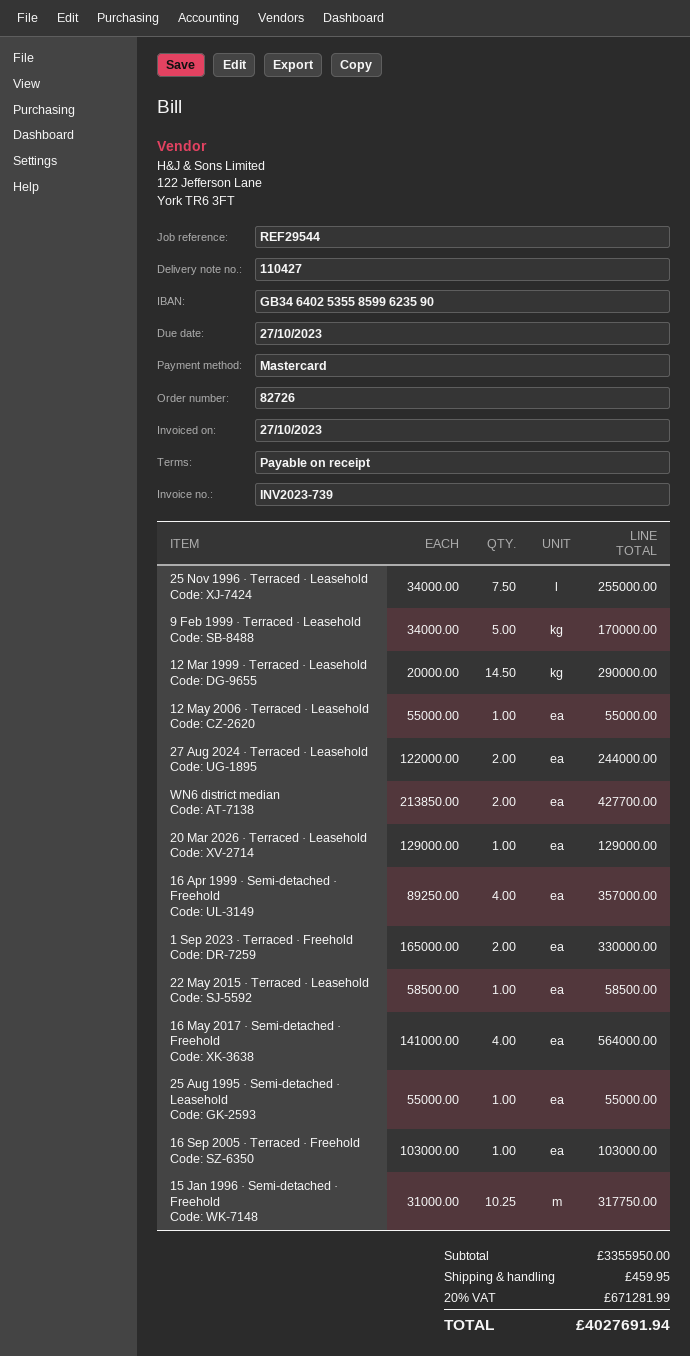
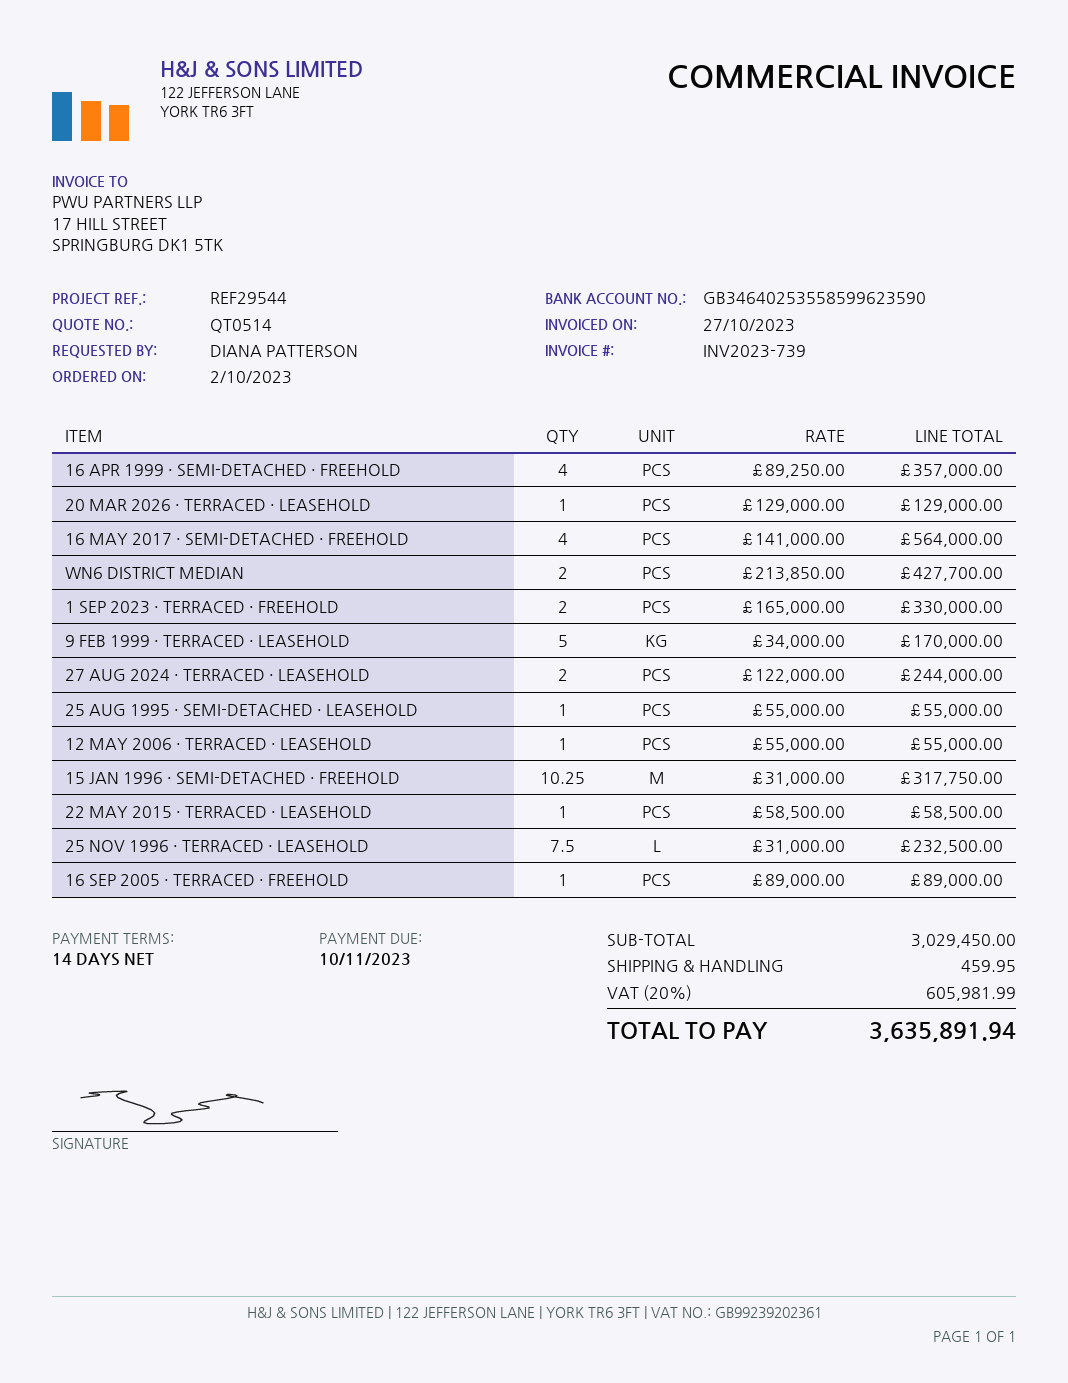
payment terms: on receipt -> 14 days
due date: 2023-10-27 -> 2023-11-10
25 Nov 1996 · Terraced · Leasehold: 7.5 x 34000.00 = 255000.00 -> 7.5 x 31000.00 = 232500.00
12 Mar 1999 · Terraced · Leasehold: 14.5 x 20000.00 = 290000.00 -> none
16 Sep 2005 · Terraced · Freehold: 1 x 103000.00 = 103000.00 -> 1 x 89000.00 = 89000.00
subtotal: 3355950.00 -> 3029450.00
tax: 20% = 671281.99 -> 20% = 605981.99
total: 4027691.94 -> 3635891.94

